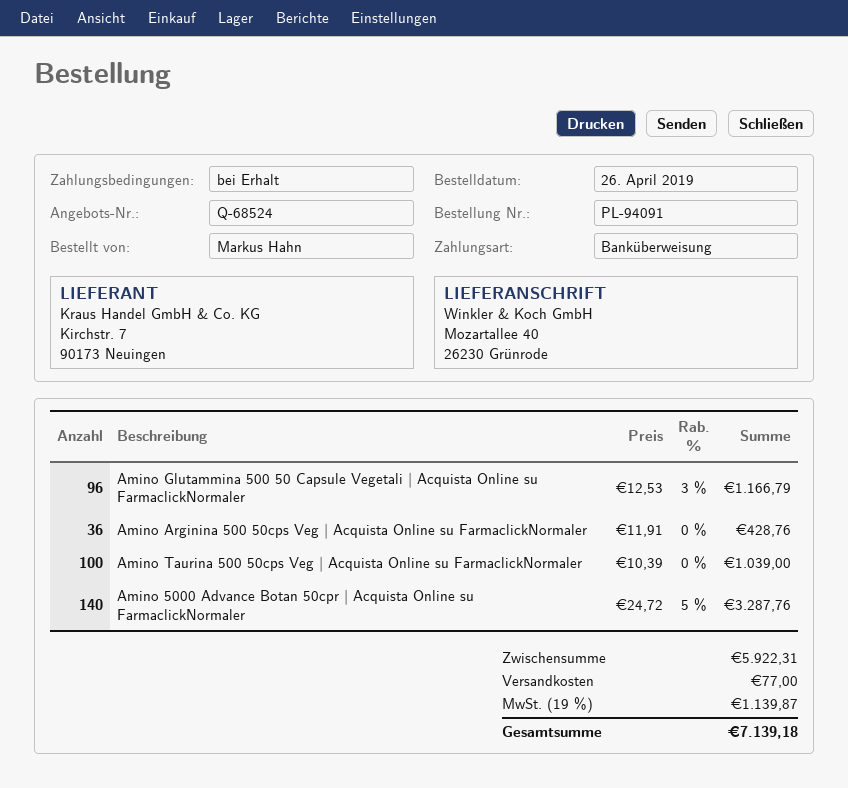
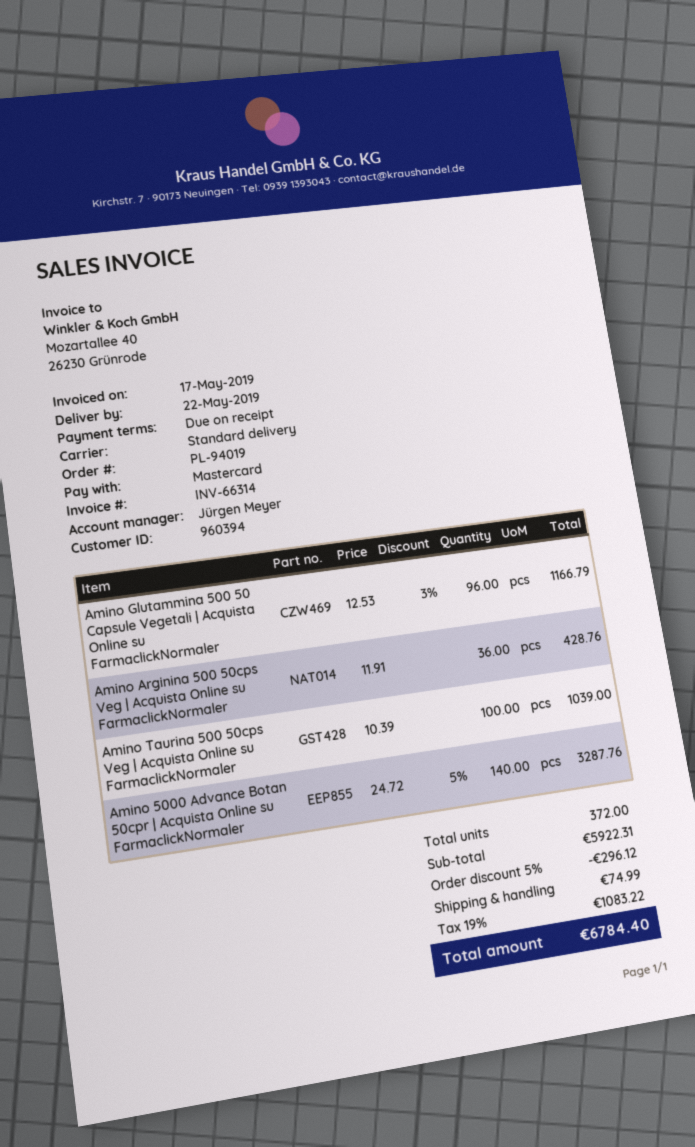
order number: PL-94091 -> PL-94019
payment method: bank transfer -> Mastercard
discount: none -> 5% = 296.12
shipping: 77.00 -> 74.99
tax: 19% = 1139.87 -> 19% = 1083.22
total: 7139.18 -> 6784.40

